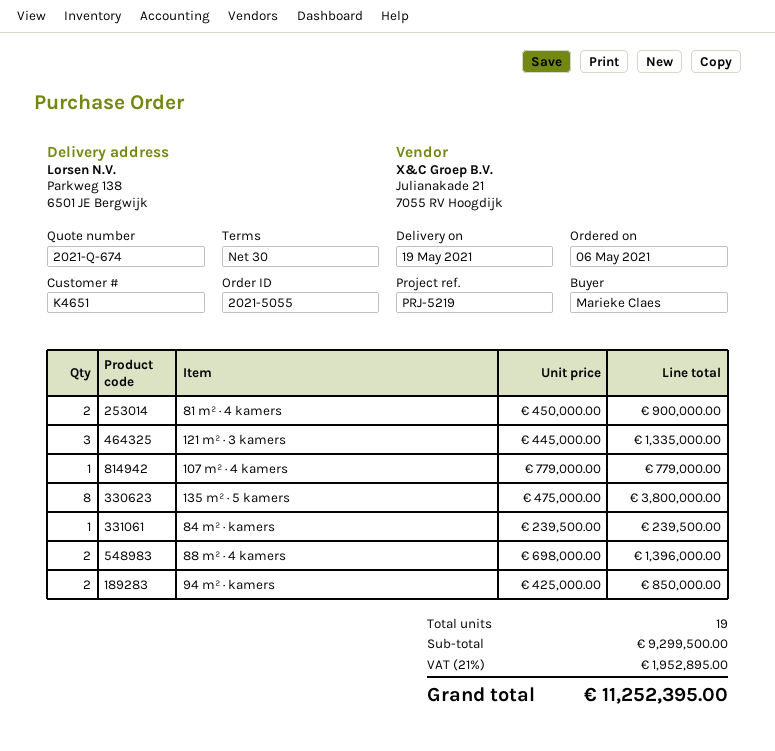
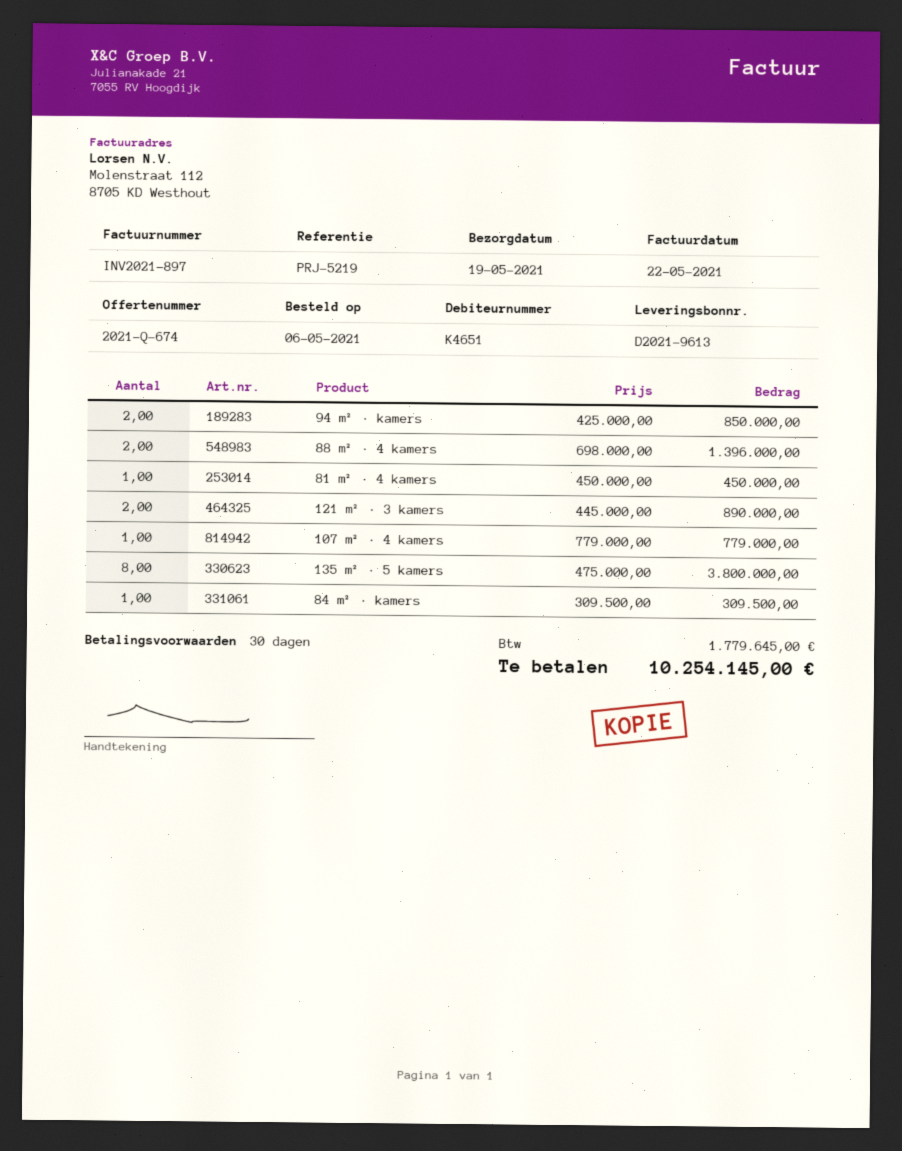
81 m² · 4 kamers: 2 x 450000.00 = 900000.00 -> 1 x 450000.00 = 450000.00
121 m² · 3 kamers: 3 x 445000.00 = 1335000.00 -> 2 x 445000.00 = 890000.00
84 m² · kamers: 1 x 239500.00 = 239500.00 -> 1 x 309500.00 = 309500.00
tax: 1952895.00 -> 1779645.00
total: 11252395.00 -> 10254145.00

